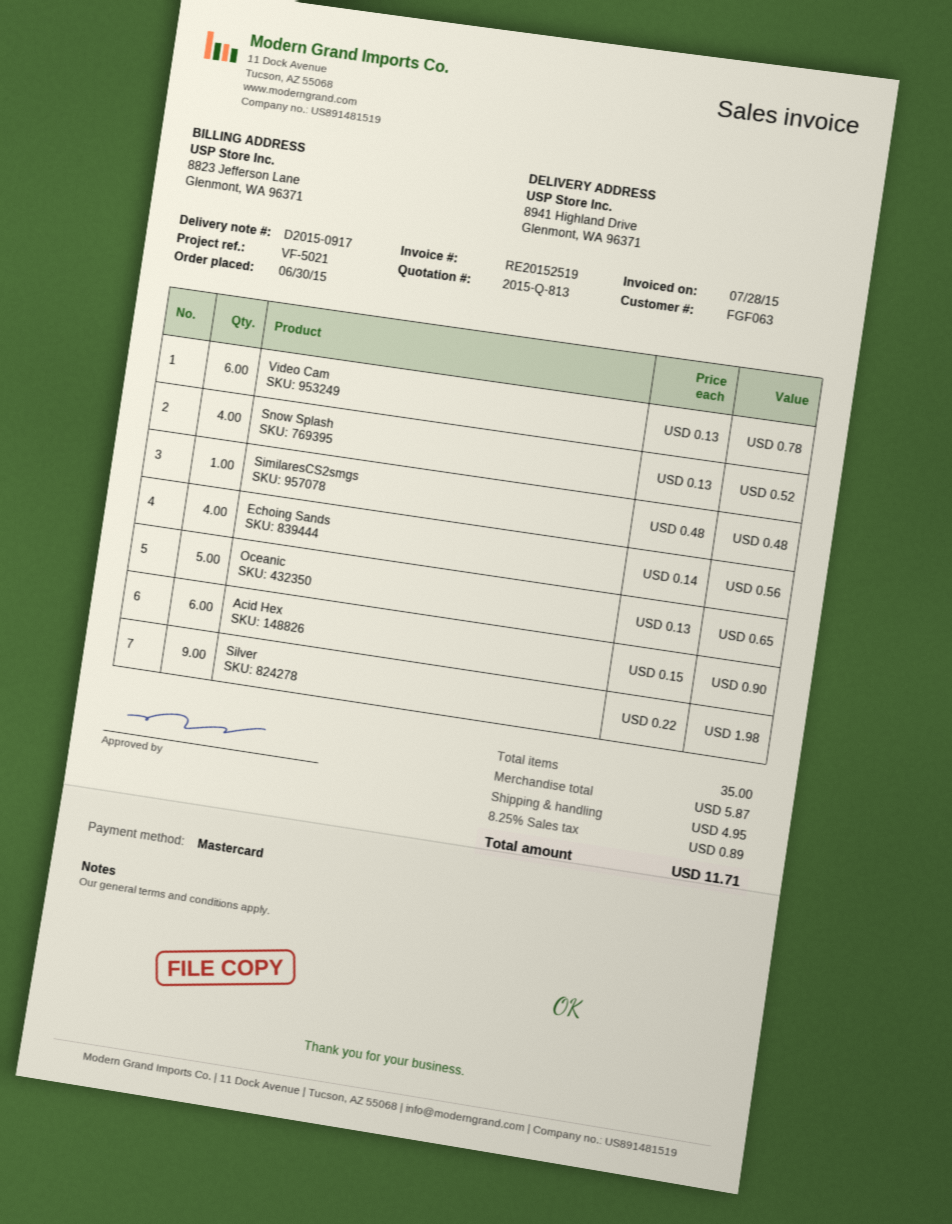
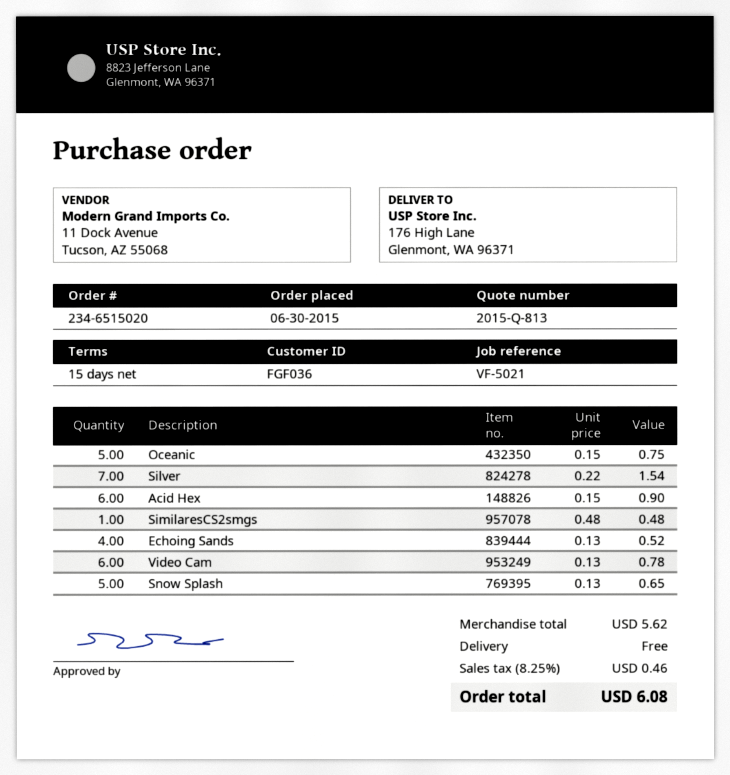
customer number: FGF063 -> FGF036
ship to: 8941 Highland Drive, Glenmont, WA 96371 -> 176 High Lane, Glenmont, WA 96371
Snow Splash: 4 x 0.13 = 0.52 -> 5 x 0.13 = 0.65
Echoing Sands: 4 x 0.14 = 0.56 -> 4 x 0.13 = 0.52
Oceanic: 5 x 0.13 = 0.65 -> 5 x 0.15 = 0.75
Silver: 9 x 0.22 = 1.98 -> 7 x 0.22 = 1.54
subtotal: 5.87 -> 5.62
shipping: 4.95 -> 0.00
tax: 8.25% = 0.89 -> 8.25% = 0.46
total: 11.71 -> 6.08

